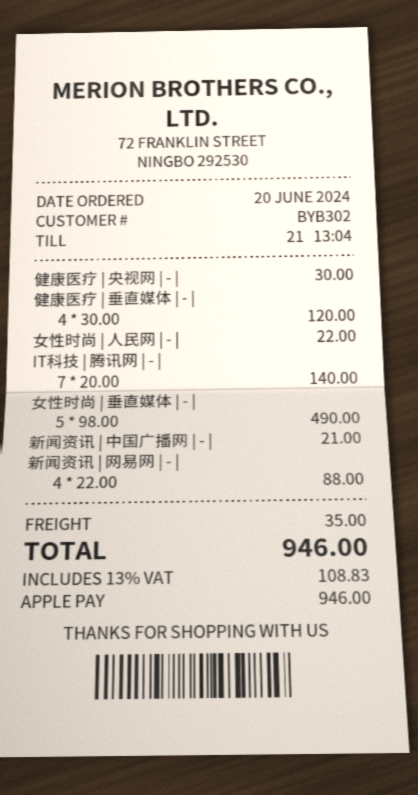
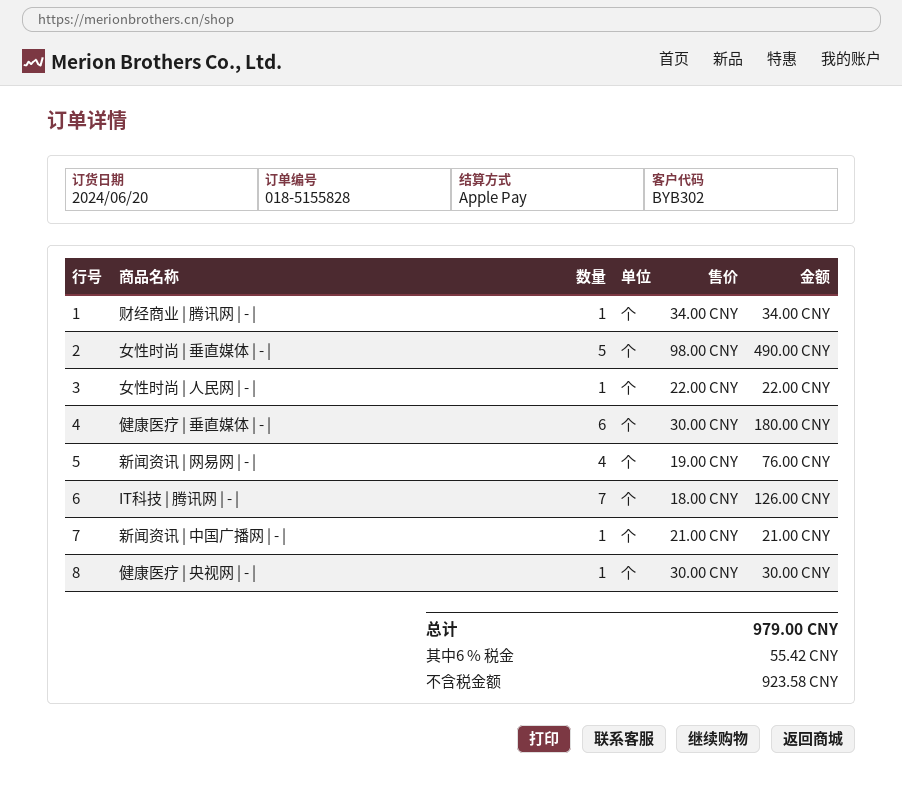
健康医疗 | 垂直媒体 | - |: 4 x 30.00 = 120.00 -> 6 x 30.00 = 180.00
IT科技 | 腾讯网 | - |: 7 x 20.00 = 140.00 -> 7 x 18.00 = 126.00
新闻资讯 | 网易网 | - |: 4 x 22.00 = 88.00 -> 4 x 19.00 = 76.00
财经商业 | 腾讯网 | - |: none -> 1 x 34.00 = 34.00
shipping: 35.00 -> none
tax: 13% = 108.83 -> 6% = 55.42
total: 946.00 -> 979.00

